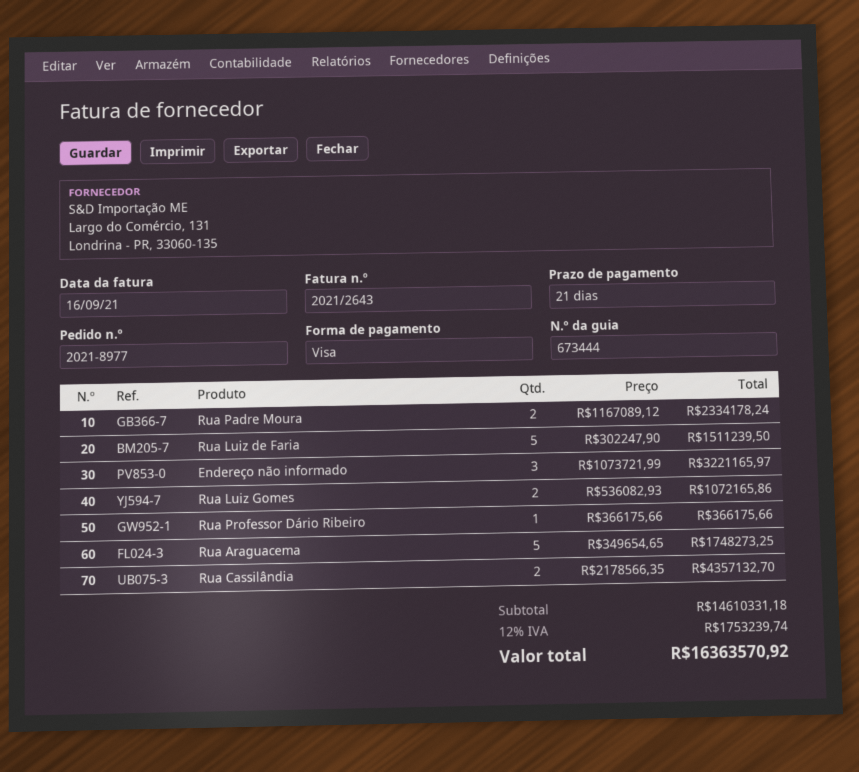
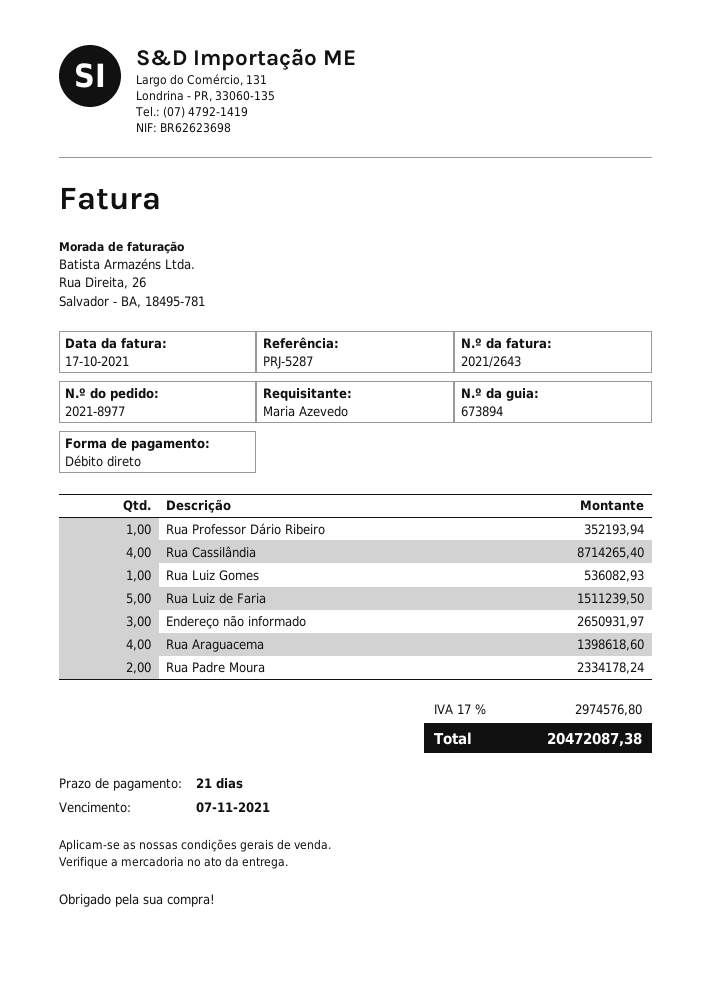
delivery note number: 673444 -> 673894
invoice date: 2021-09-16 -> 2021-10-17
payment method: Visa -> direct debit
Endereço não informado: 3 for 3221165.97 -> 3 for 2650931.97
Rua Luiz Gomes: 2 for 1072165.86 -> 1 for 536082.93
Rua Professor Dário Ribeiro: 1 for 366175.66 -> 1 for 352193.94
Rua Araguacema: 5 for 1748273.25 -> 4 for 1398618.60
Rua Cassilândia: 2 for 4357132.70 -> 4 for 8714265.40
tax: 12% = 1753239.74 -> 17% = 2974576.80
total: 16363570.92 -> 20472087.38

